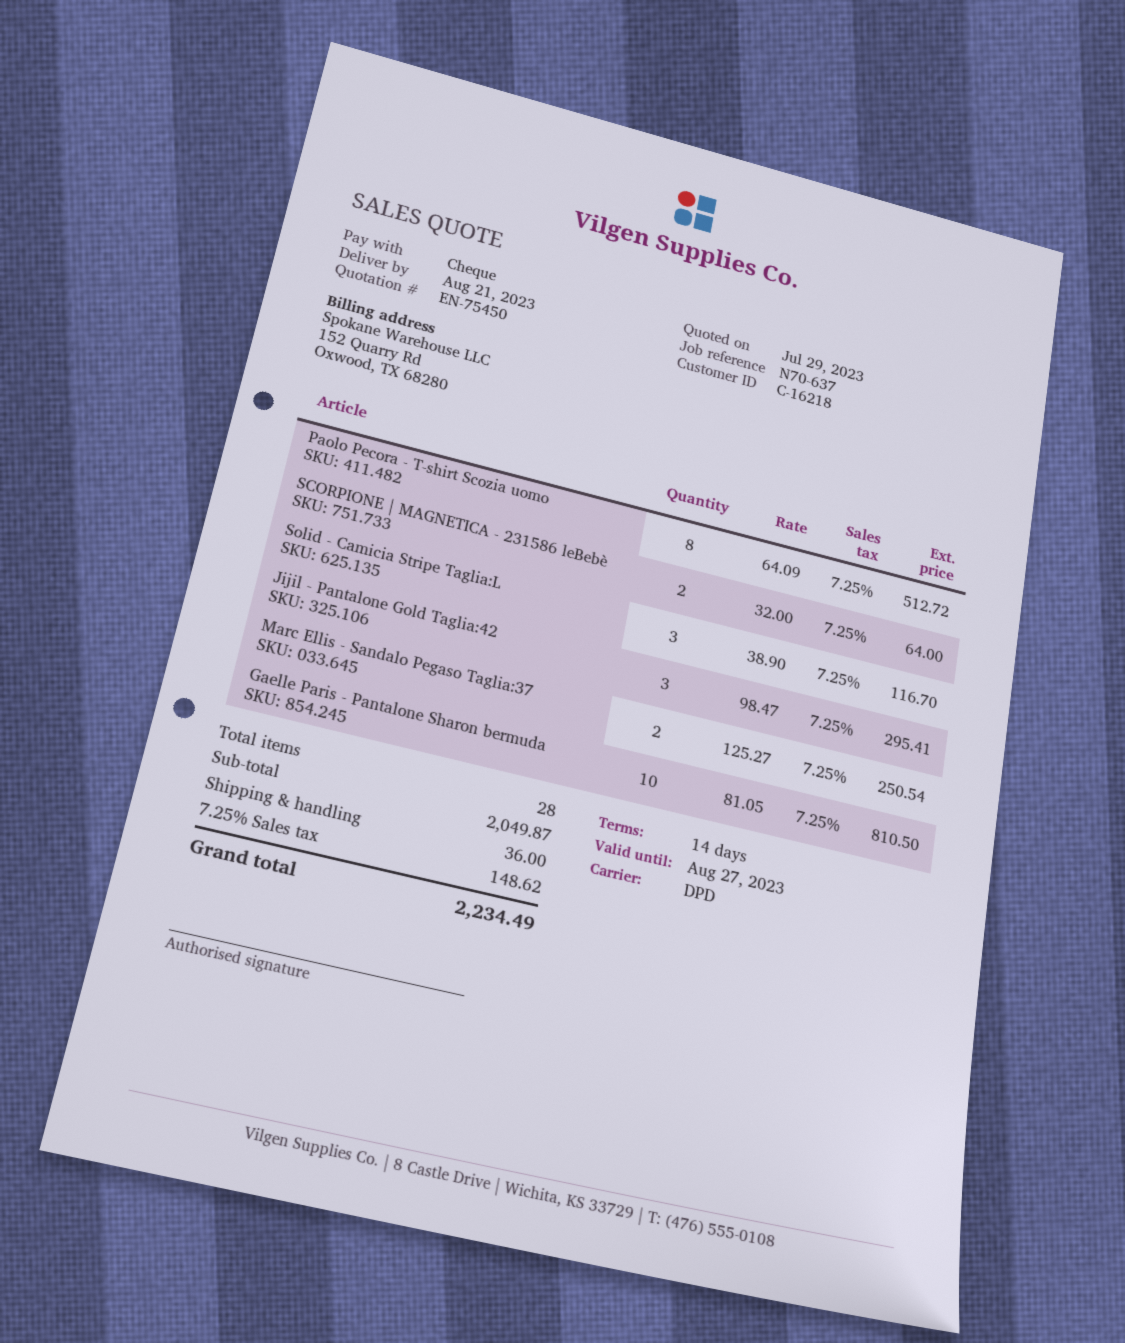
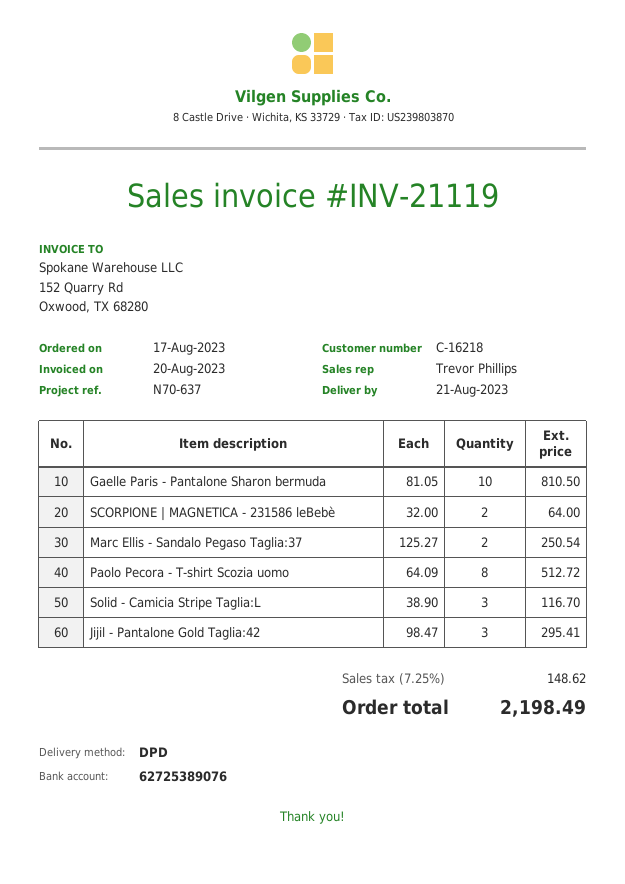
shipping: 36.00 -> none
total: 2234.49 -> 2198.49

